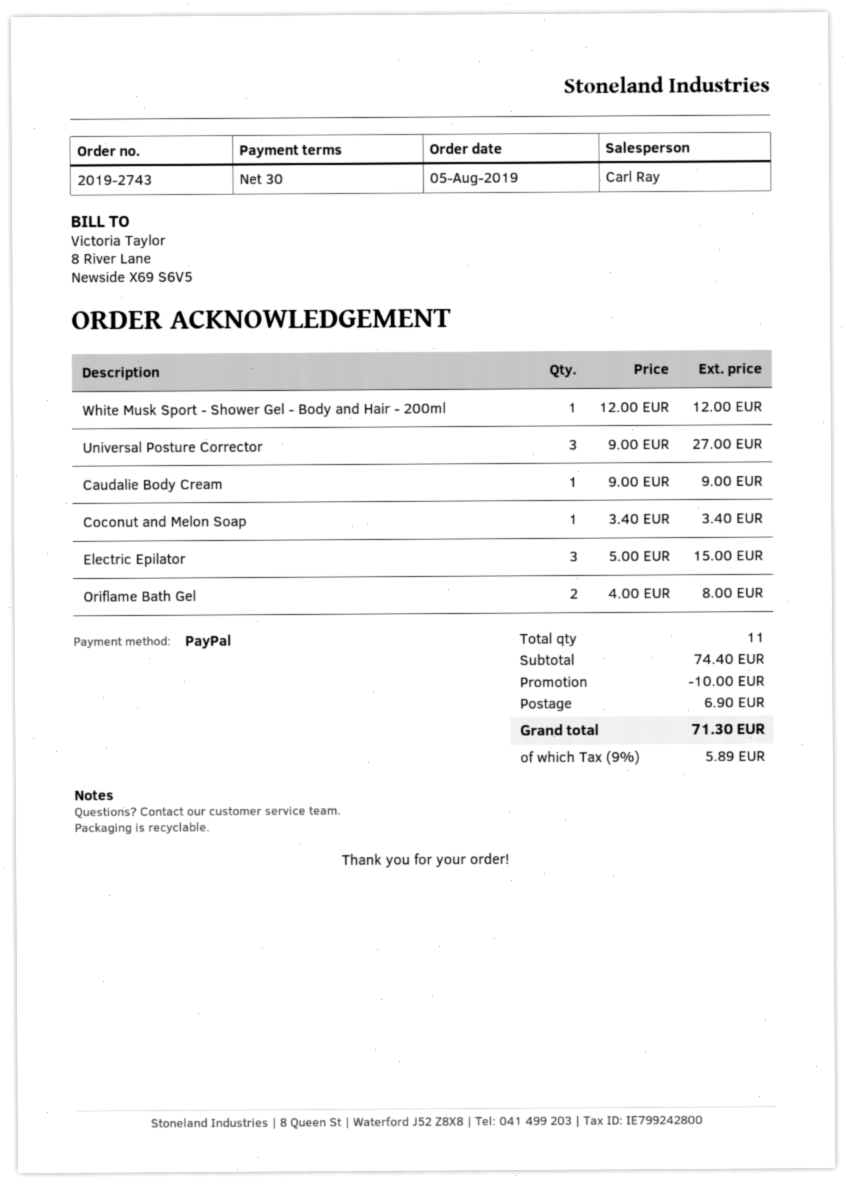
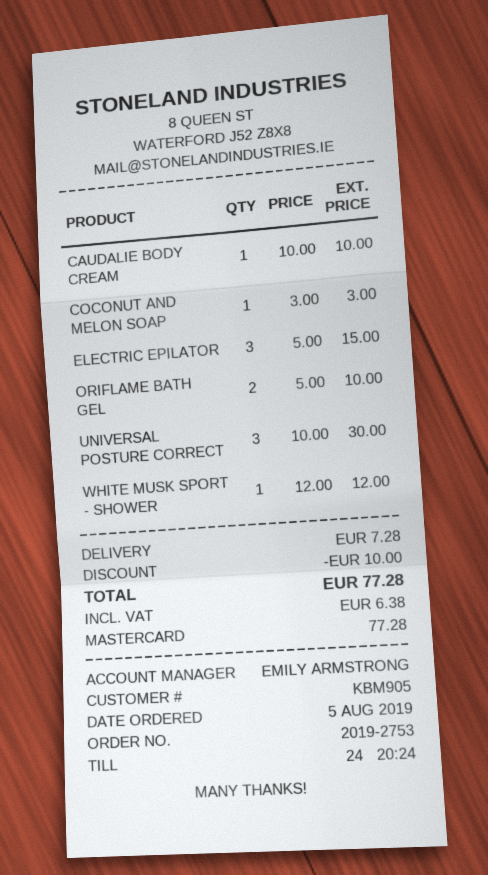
order number: 2019-2743 -> 2019-2753
sales rep: Carl Ray -> EMILY ARMSTRONG
payment method: PayPal -> Mastercard
Universal Posture Corrector: 3 x 9.00 = 27.00 -> 3 x 10.00 = 30.00
Caudalie Body Cream: 1 x 9.00 = 9.00 -> 1 x 10.00 = 10.00
Coconut and Melon Soap: 1 x 3.40 = 3.40 -> 1 x 3.00 = 3.00
Oriflame Bath Gel: 2 x 4.00 = 8.00 -> 2 x 5.00 = 10.00
shipping: 6.90 -> 7.28
tax: 5.89 -> 6.38
total: 71.30 -> 77.28

